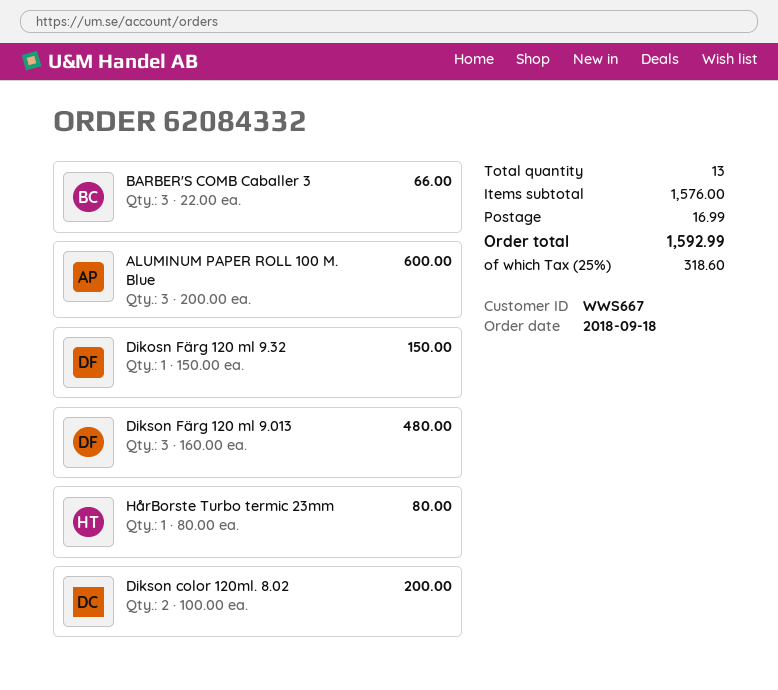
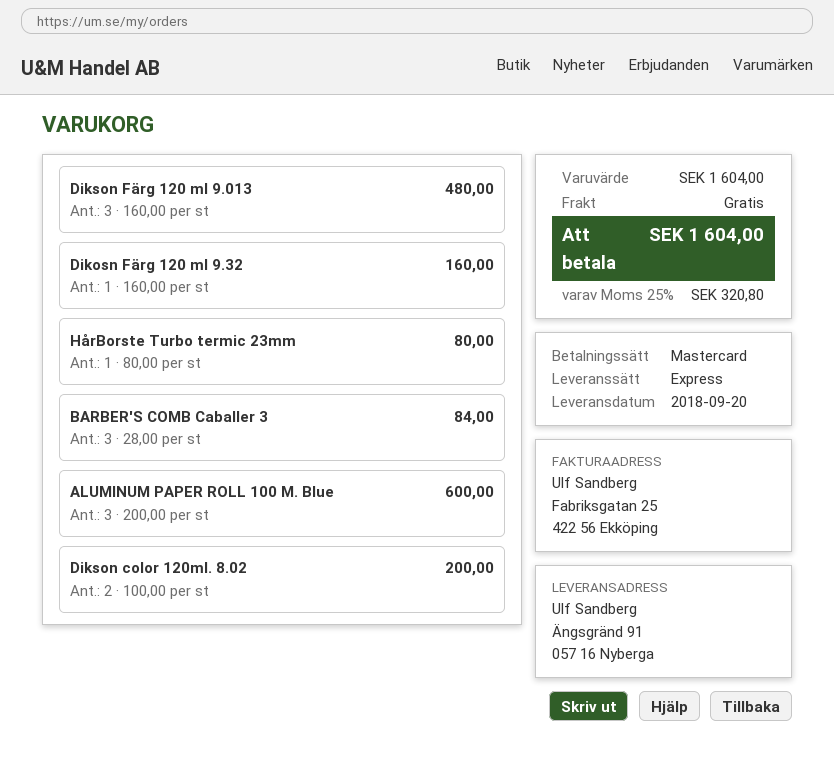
BARBER'S COMB Caballer 3: 3 x 22.00 = 66.00 -> 3 x 28.00 = 84.00
Dikosn Färg 120 ml 9.32: 1 x 150.00 = 150.00 -> 1 x 160.00 = 160.00
subtotal: 1576.00 -> 1604.00
shipping: 16.99 -> 0.00
tax: 25% = 318.60 -> 25% = 320.80
total: 1592.99 -> 1604.00

